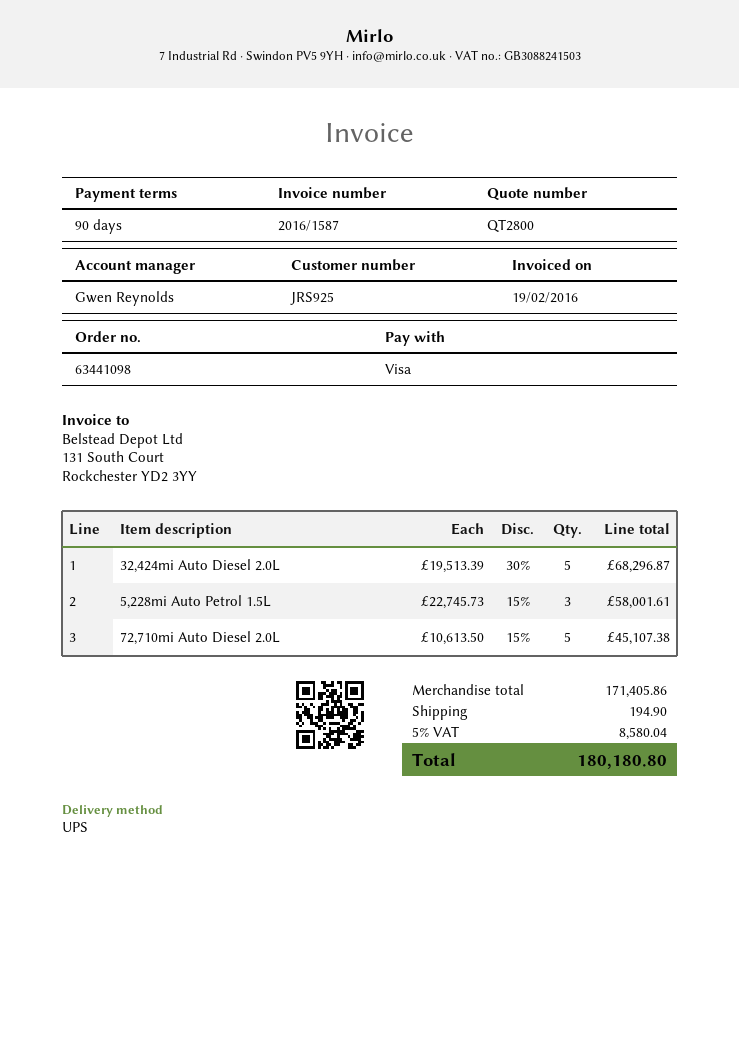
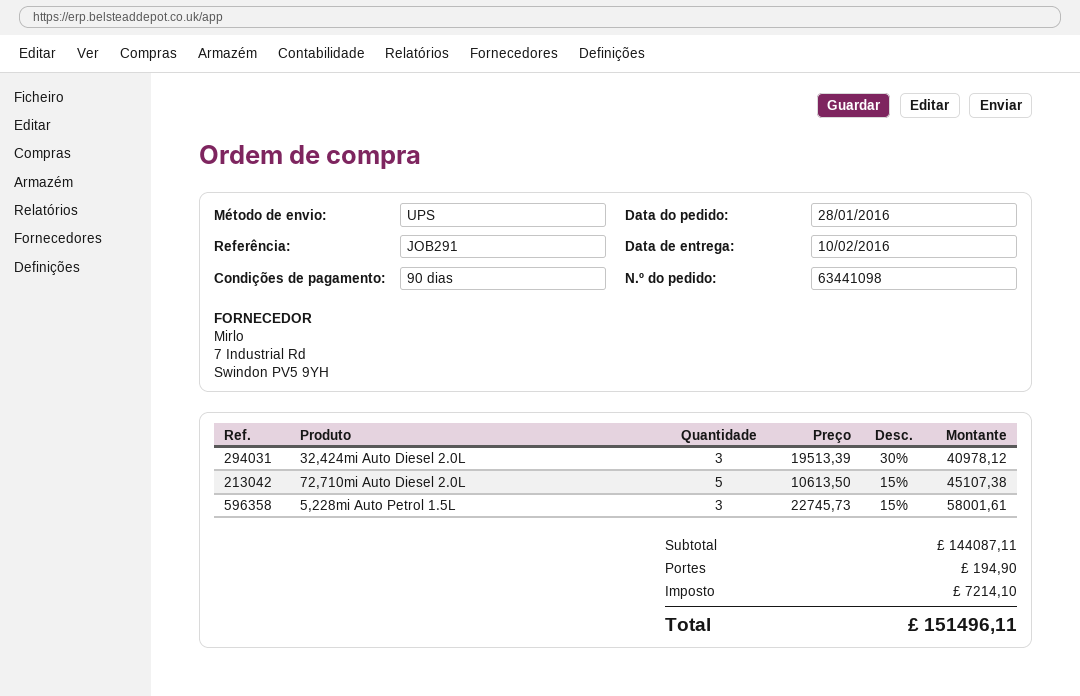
32,424mi Auto Diesel 2.0L: 5 x 19513.39 - 30% = 68296.87 -> 3 x 19513.39 - 30% = 40978.12
subtotal: 171405.86 -> 144087.11
tax: 8580.04 -> 7214.10
total: 180180.80 -> 151496.11

